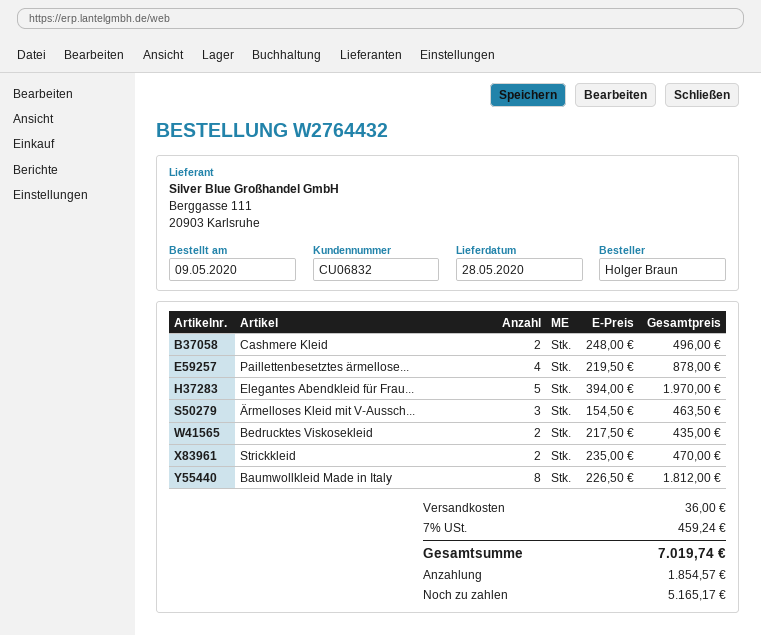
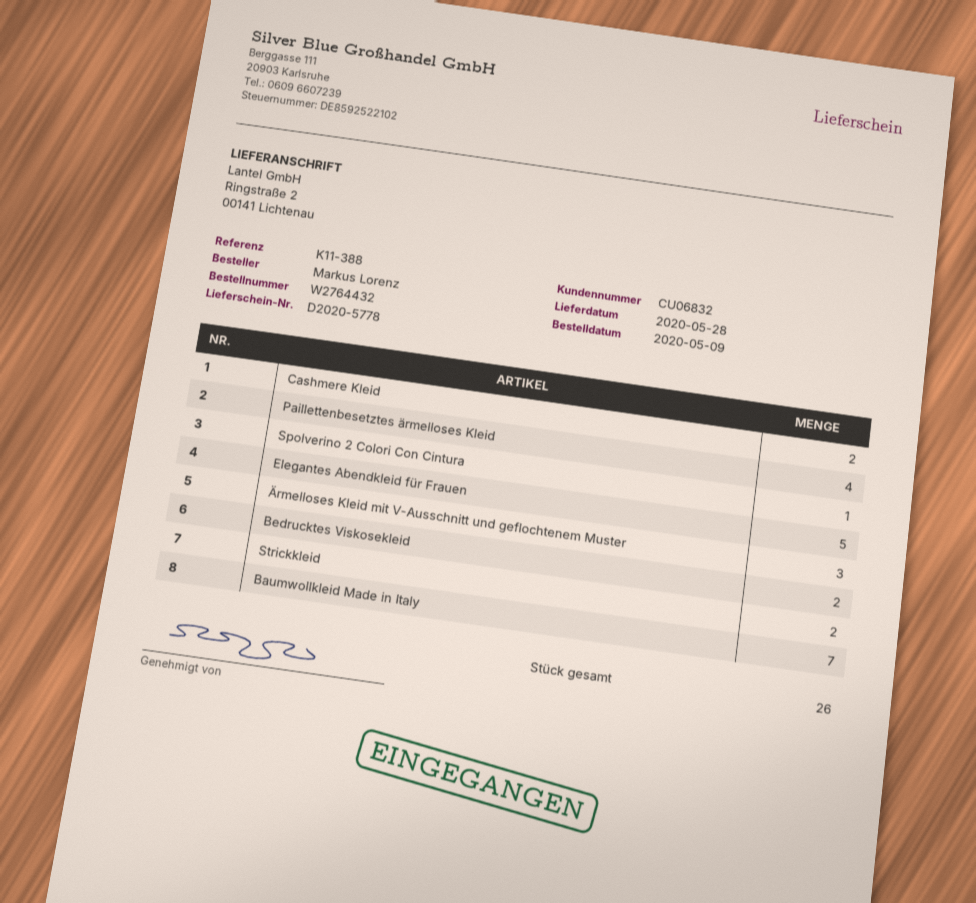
ordered by: Holger Braun -> Markus Lorenz
Baumwollkleid Made in Italy: 8 -> 7
Spolverino 2 Colori Con Cintura: none -> 1

